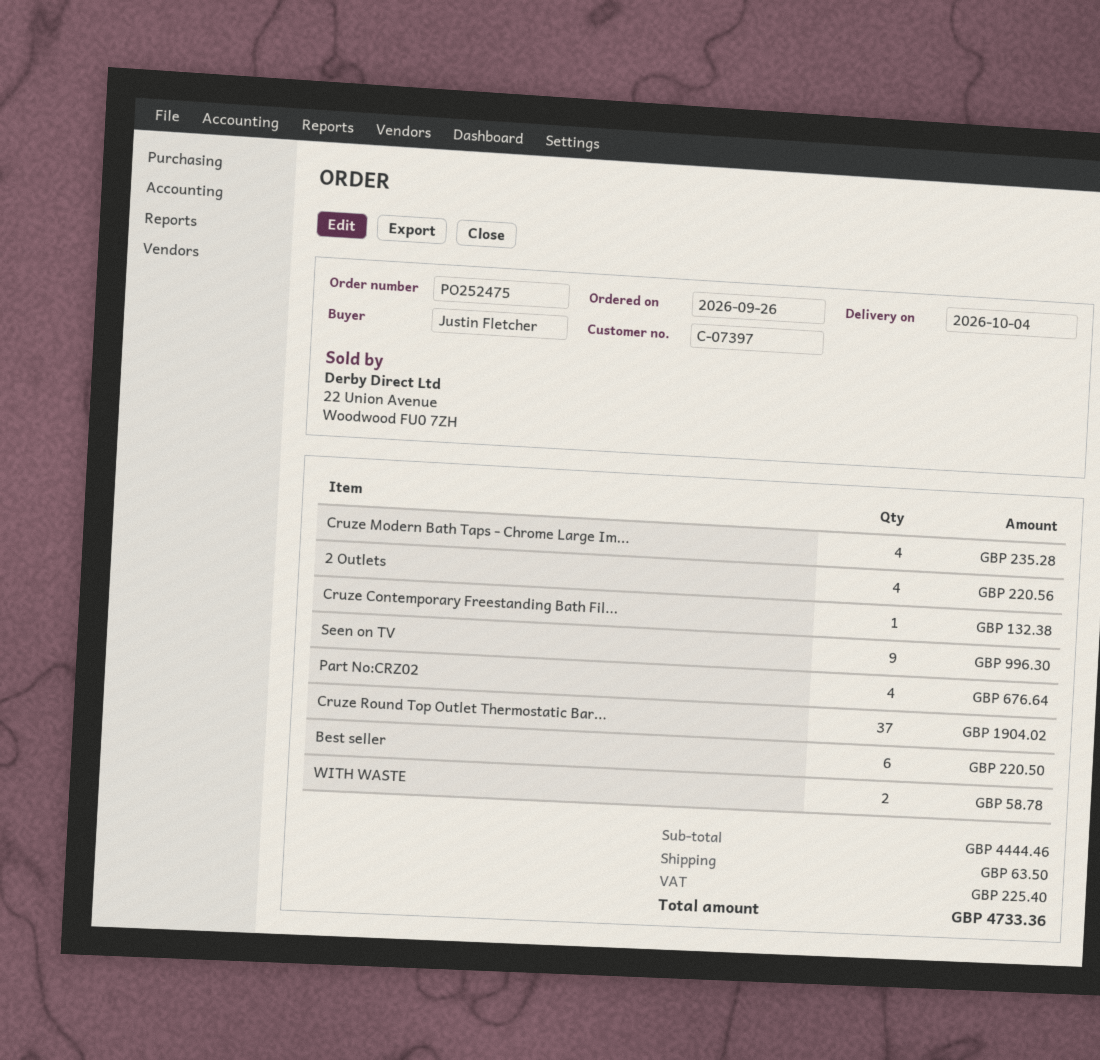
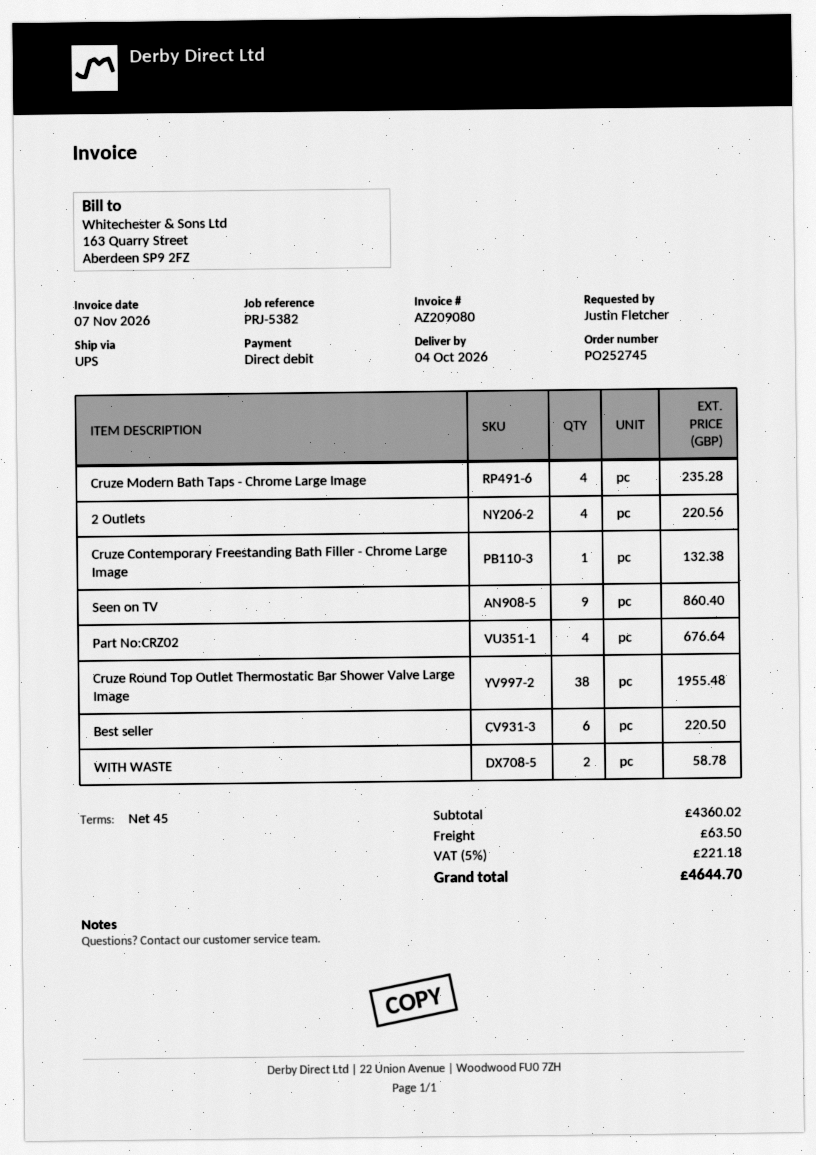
order number: PO252475 -> PO252745
Seen on TV: 9 for 996.30 -> 9 for 860.40
Cruze Round Top Outlet Thermostatic Bar...: 37 for 1904.02 -> 38 for 1955.48
subtotal: 4444.46 -> 4360.02
tax: 225.40 -> 221.18
total: 4733.36 -> 4644.70

